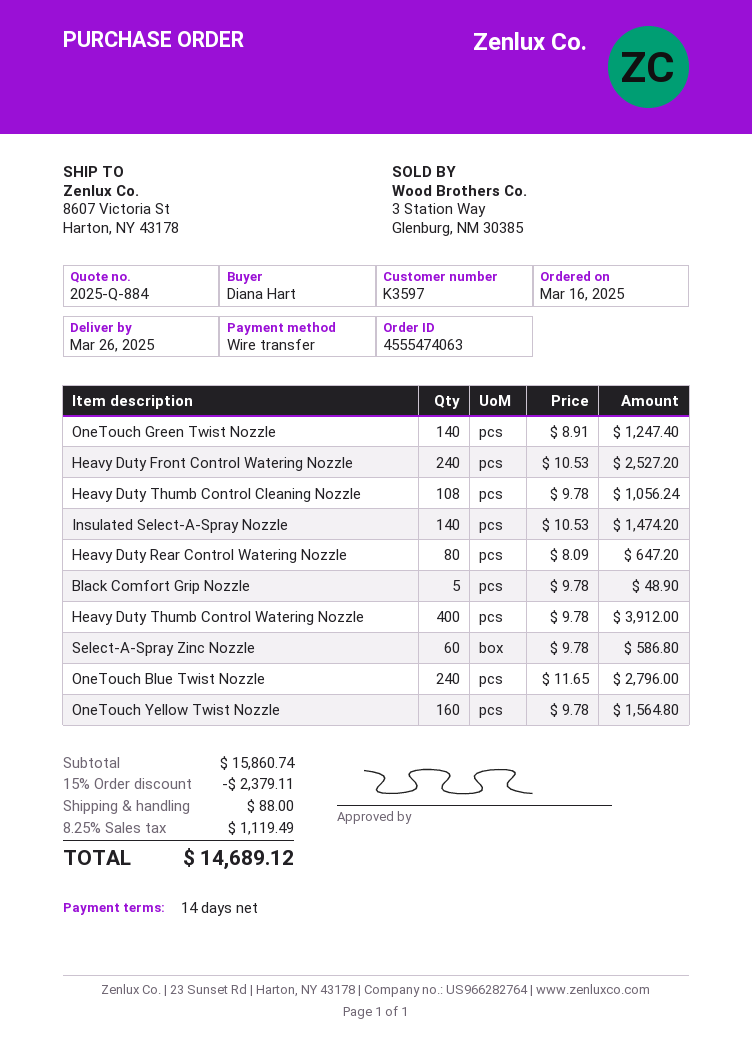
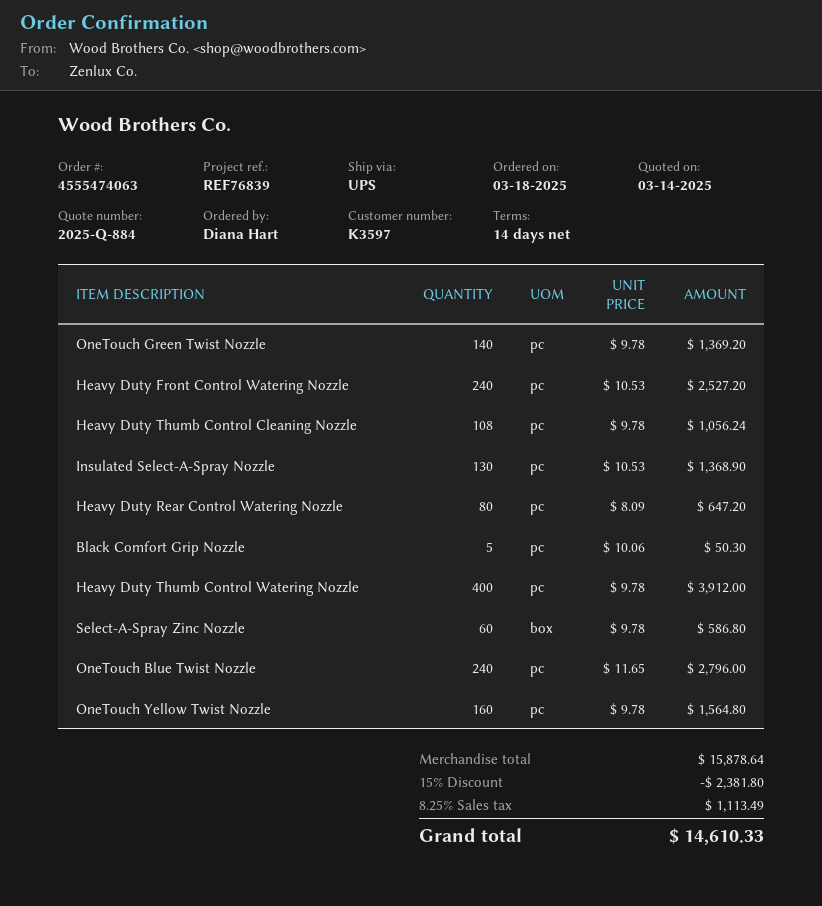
order date: 2025-03-16 -> 2025-03-18
OneTouch Green Twist Nozzle: 140 x 8.91 = 1247.40 -> 140 x 9.78 = 1369.20
Insulated Select-A-Spray Nozzle: 140 x 10.53 = 1474.20 -> 130 x 10.53 = 1368.90
Black Comfort Grip Nozzle: 5 x 9.78 = 48.90 -> 5 x 10.06 = 50.30
subtotal: 15860.74 -> 15878.64
discount: 15% = 2379.11 -> 15% = 2381.80
shipping: 88.00 -> none
tax: 8.25% = 1119.49 -> 8.25% = 1113.49
total: 14689.12 -> 14610.33

